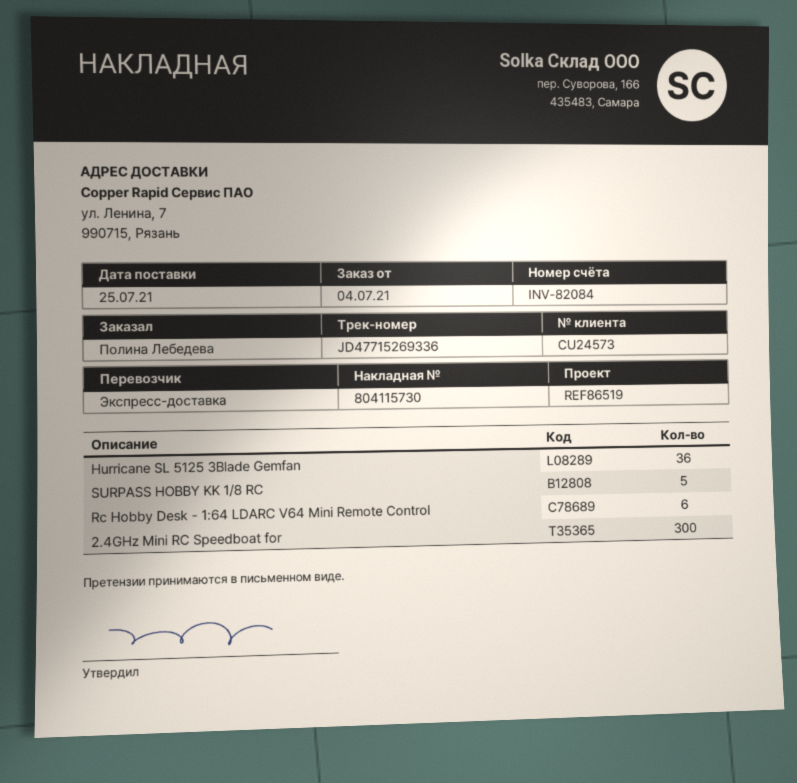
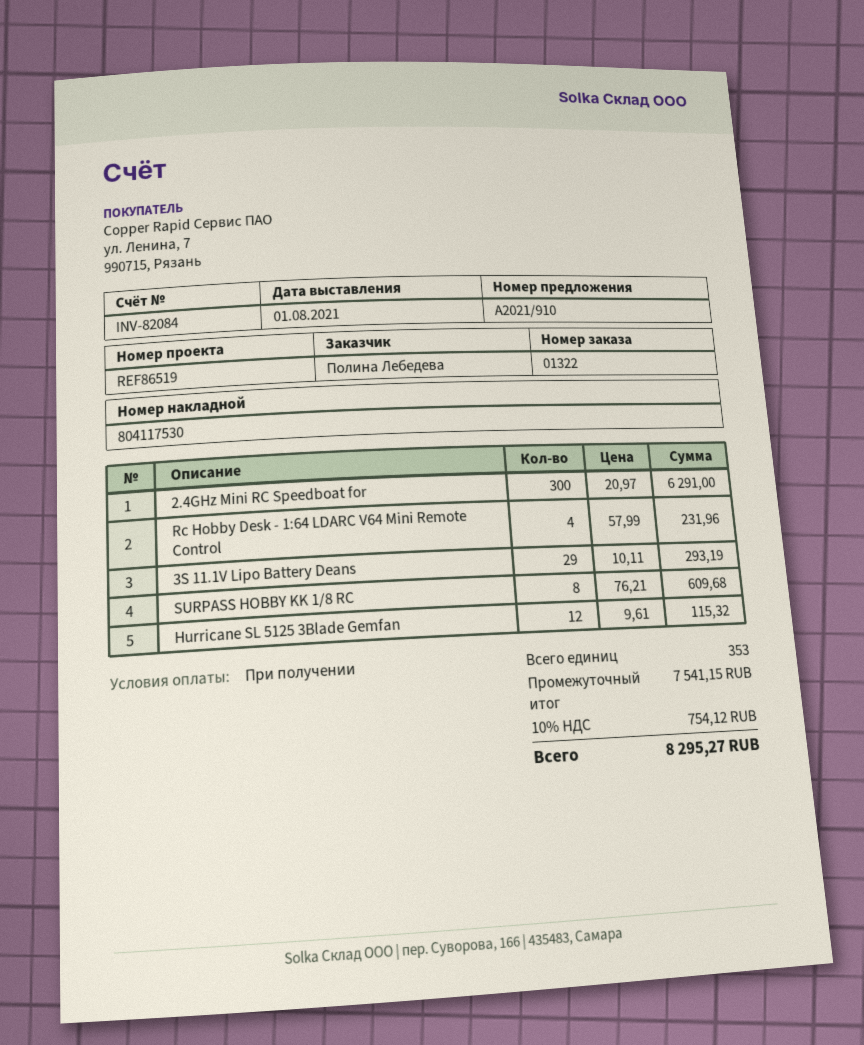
delivery note number: 804115730 -> 804117530
Hurricane SL 5125 3Blade Gemfan: 36 -> 12
SURPASS HOBBY KK 1/8 RC: 5 -> 8
Rc Hobby Desk - 1:64 LDARC V64 Mini Remote Control: 6 -> 4
3S 11.1V Lipo Battery Deans: none -> 29

